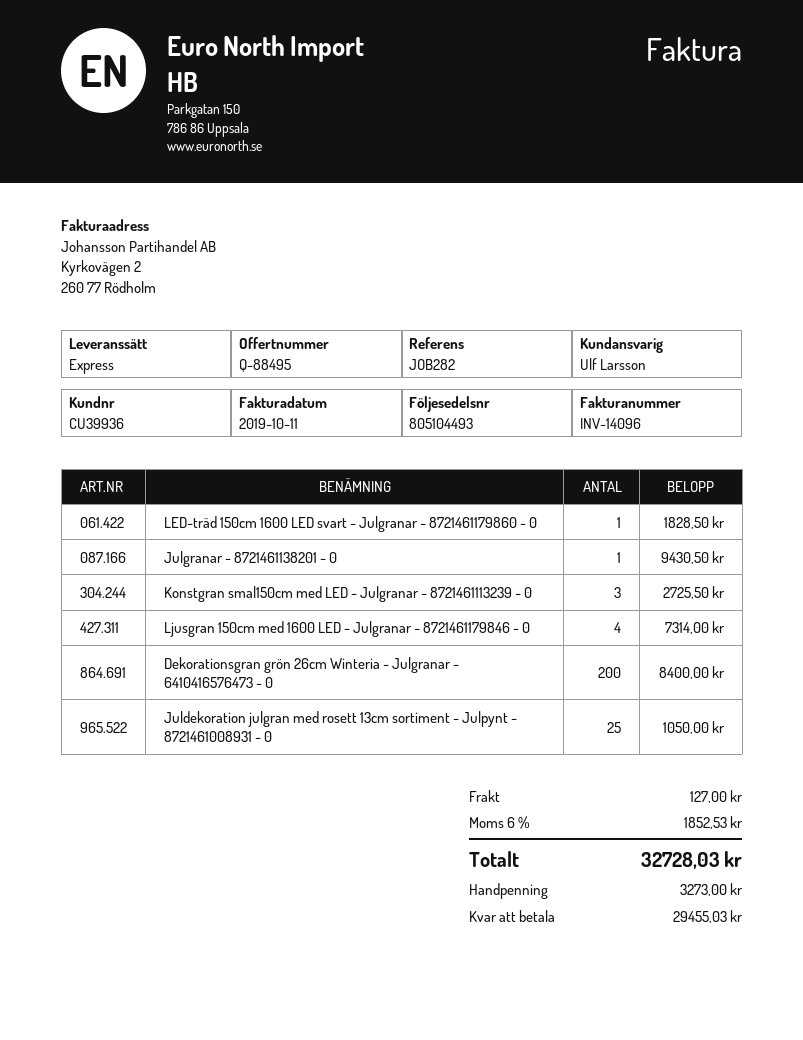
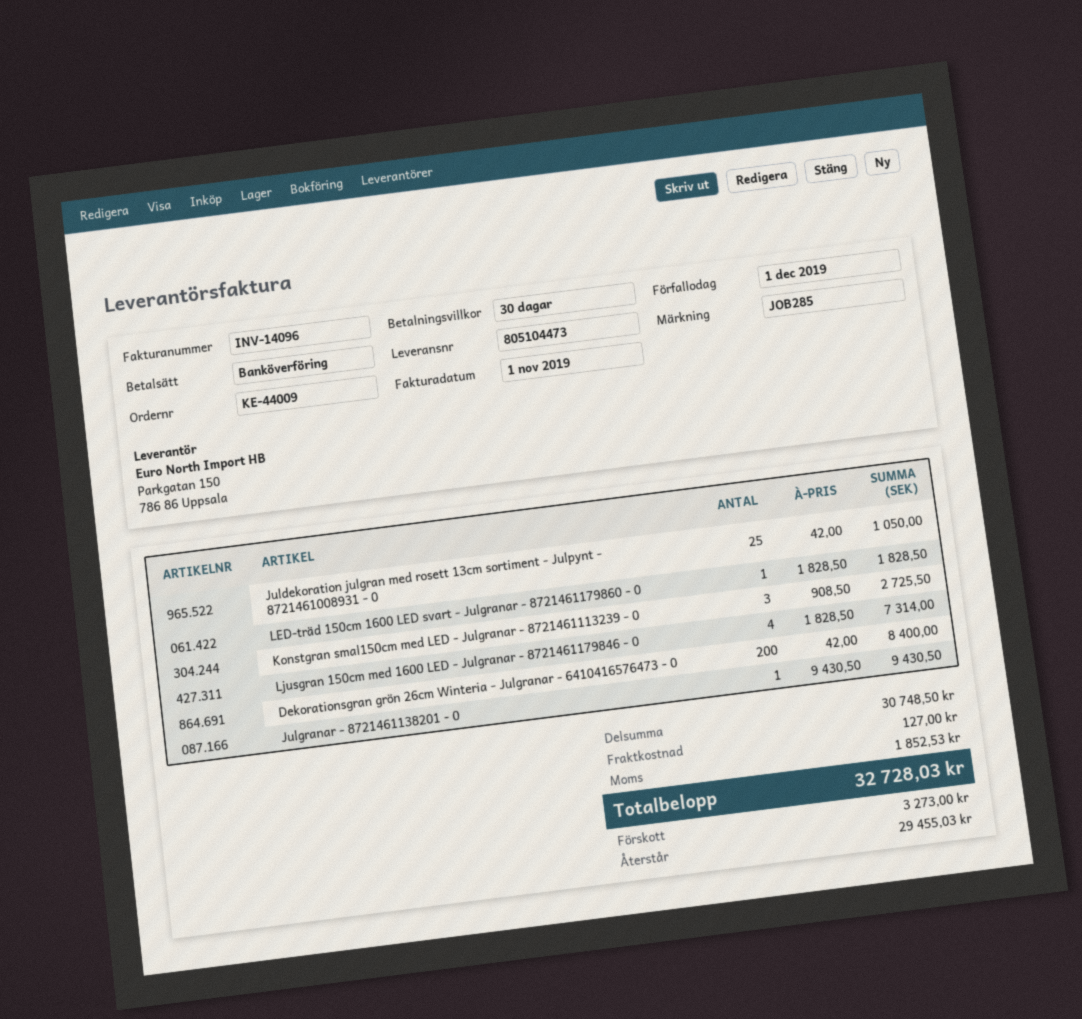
delivery note number: 805104493 -> 805104473
invoice date: 2019-10-11 -> 2019-11-01
reference: JOB282 -> JOB285

